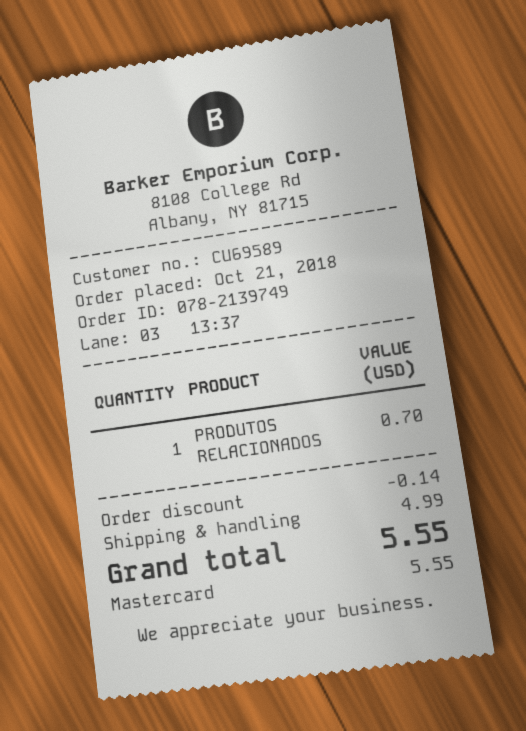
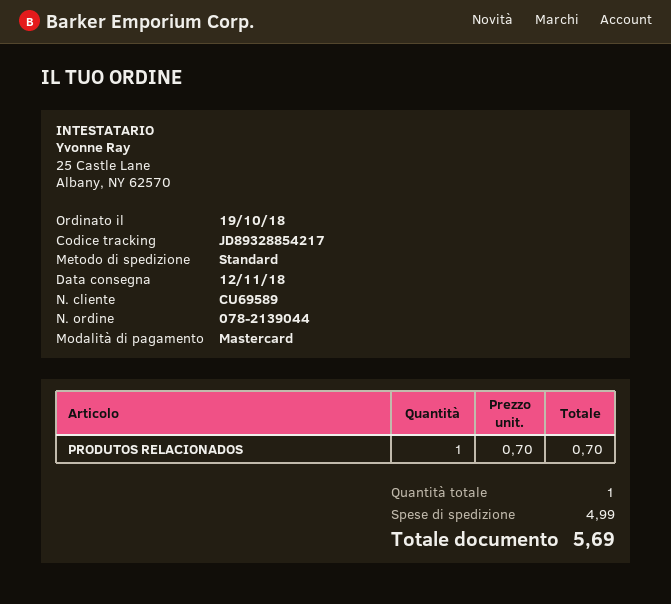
order number: 078-2139749 -> 078-2139044
order date: 2018-10-21 -> 2018-10-19
discount: 0.14 -> none
total: 5.55 -> 5.69

